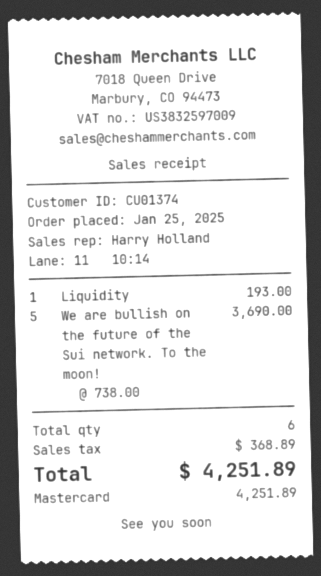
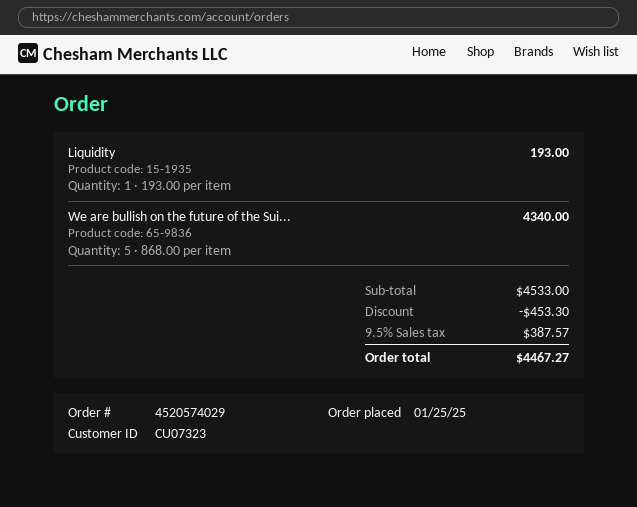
customer number: CU01374 -> CU07323
We are bullish on the future of the Sui network. To the moon!: 5 x 738.00 = 3690.00 -> 5 x 868.00 = 4340.00
discount: none -> 453.30
tax: 368.89 -> 387.57
total: 4251.89 -> 4467.27

